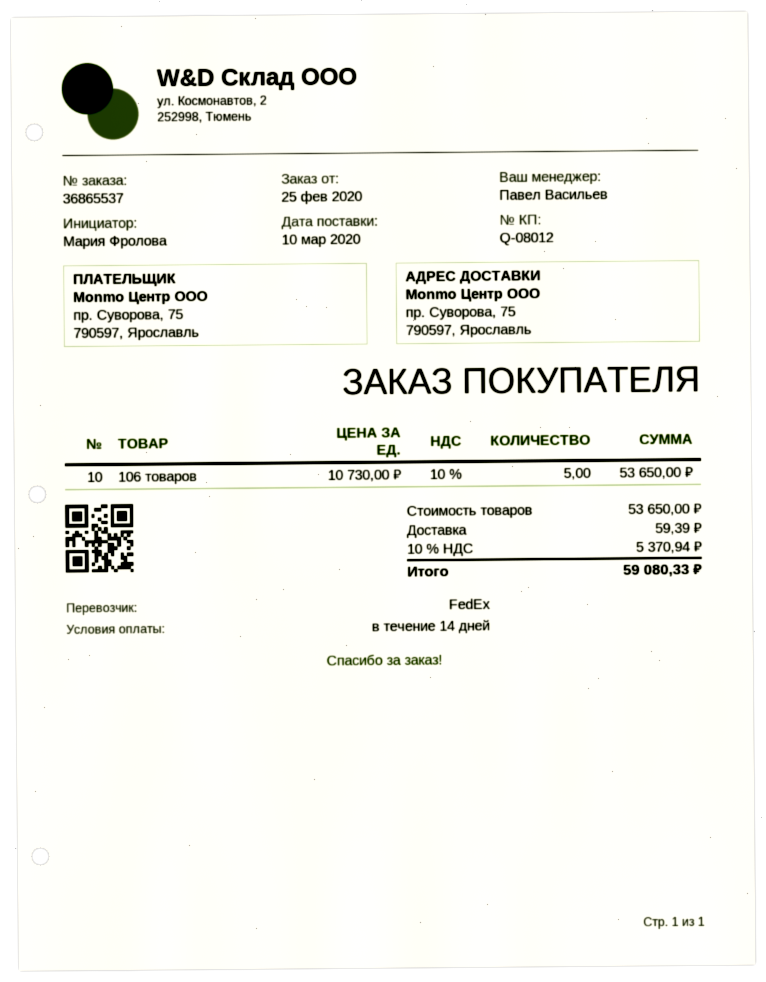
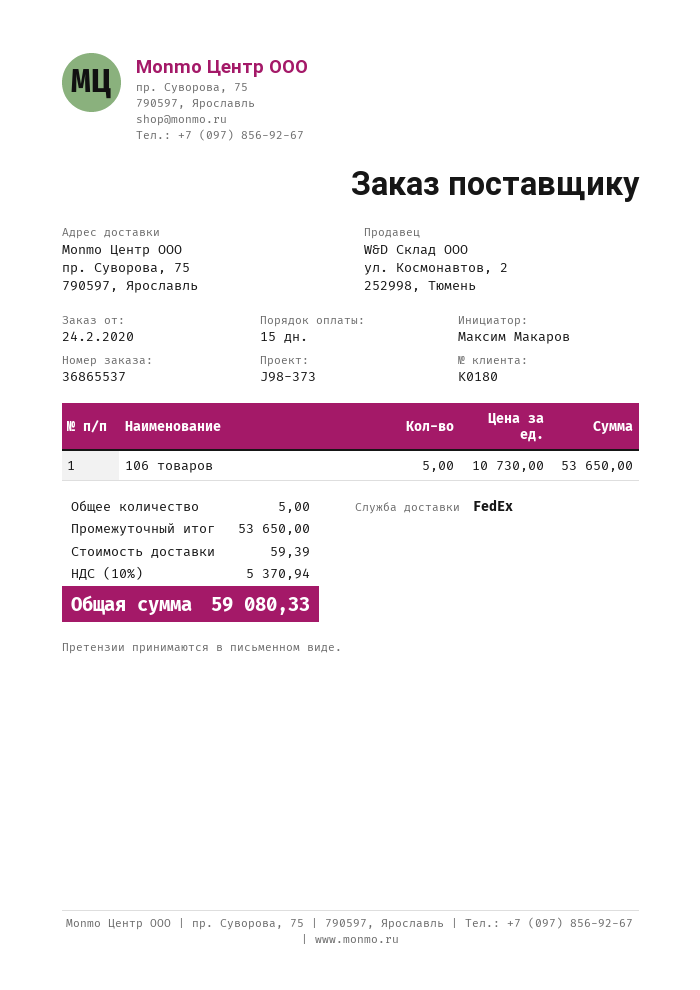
order date: 2020-02-25 -> 2020-02-24
payment terms: 14 days -> 15 days
ordered by: Мария Фролова -> Максим Макаров

